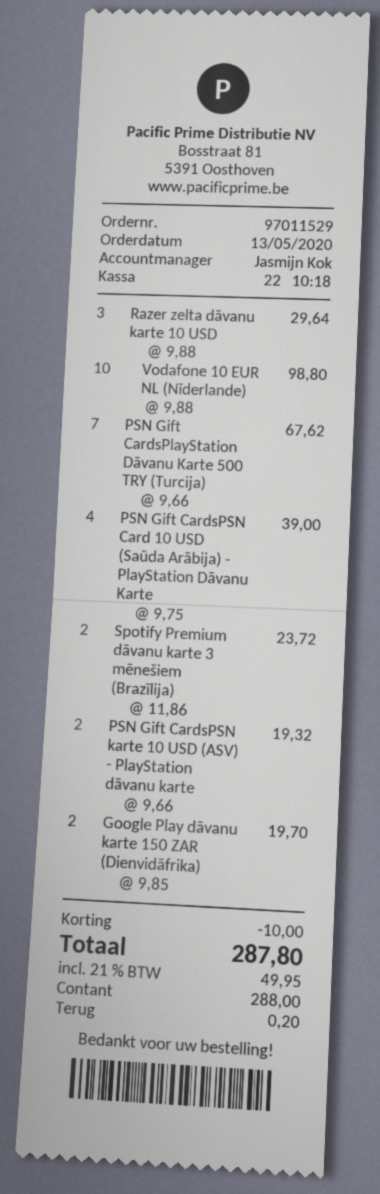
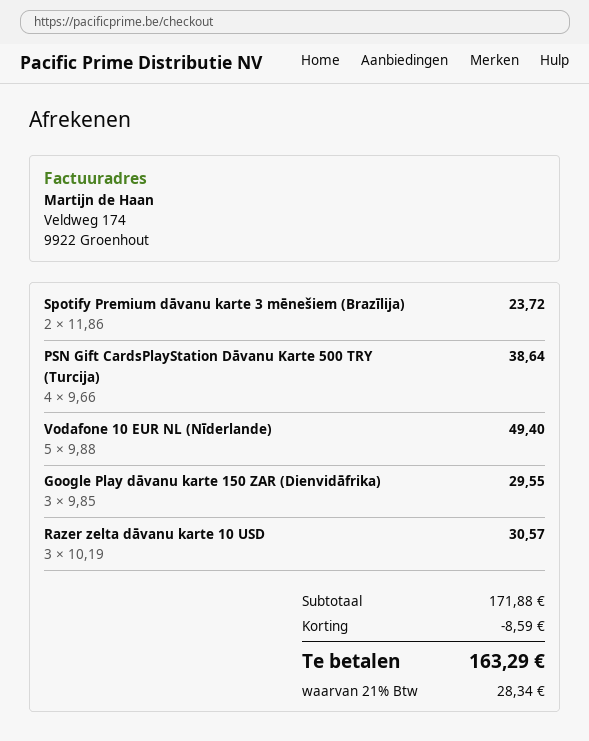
Razer zelta dāvanu karte 10 USD: 3 x 9.88 = 29.64 -> 3 x 10.19 = 30.57
Vodafone 10 EUR NL (Nīderlande): 10 x 9.88 = 98.80 -> 5 x 9.88 = 49.40
PSN Gift CardsPlayStation Dāvanu Karte 500 TRY (Turcija): 7 x 9.66 = 67.62 -> 4 x 9.66 = 38.64
PSN Gift CardsPSN Card 10 USD (Saūda Arābija) - PlayStation Dāvanu Karte: 4 x 9.75 = 39.00 -> none
PSN Gift CardsPSN karte 10 USD (ASV) - PlayStation dāvanu karte: 2 x 9.66 = 19.32 -> none
Google Play dāvanu karte 150 ZAR (Dienvidāfrika): 2 x 9.85 = 19.70 -> 3 x 9.85 = 29.55
discount: 10.00 -> 8.59
tax: 21% = 49.95 -> 21% = 28.34
total: 287.80 -> 163.29

